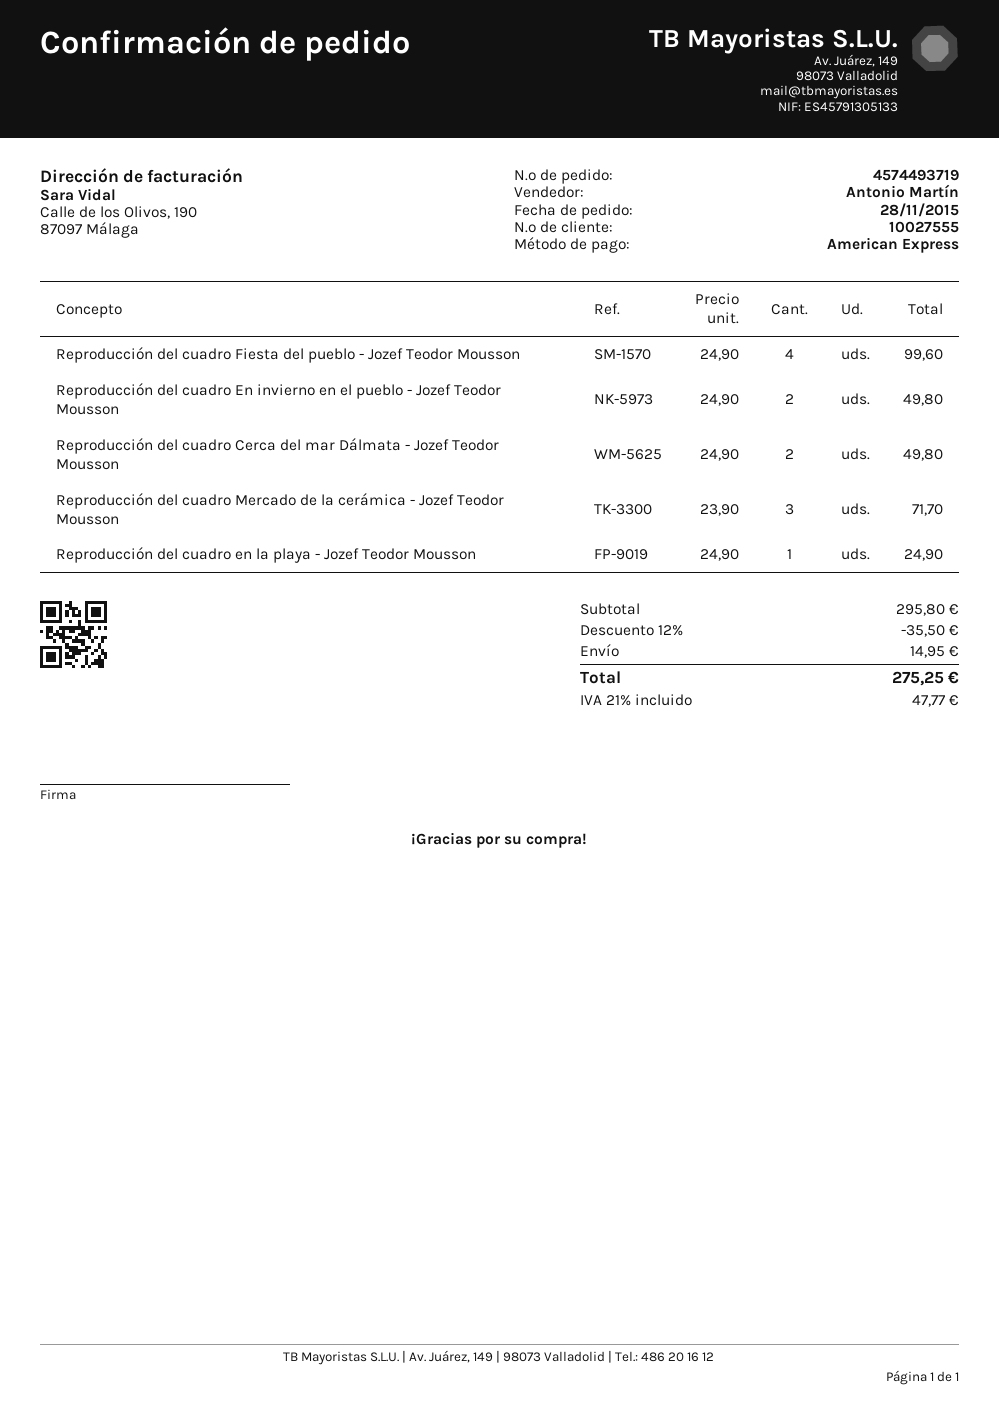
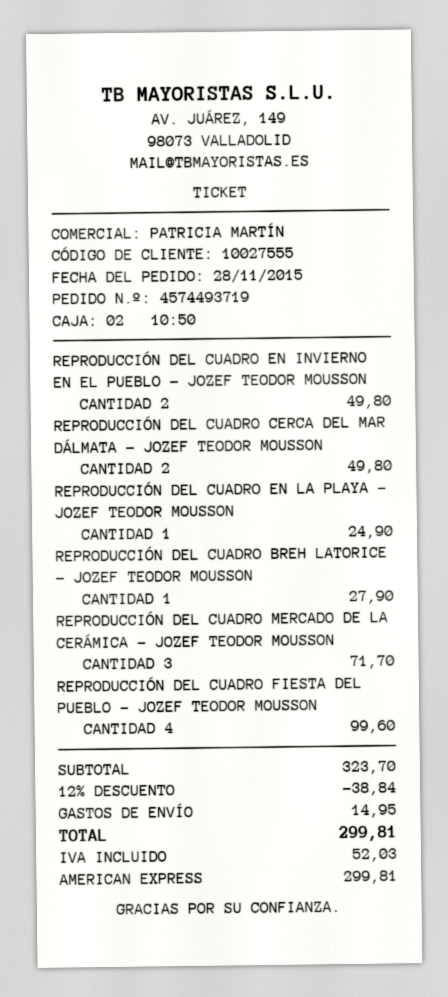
sales rep: Antonio Martín -> PATRICIA MARTÍN
REPRODUCCIÓN DEL CUADRO BREH LATORICE - JOZEF TEODOR MOUSSON: none -> 1 for 27.90
subtotal: 295.80 -> 323.70
discount: 12% = 35.50 -> 12% = 38.84
tax: 47.77 -> 52.03
total: 275.25 -> 299.81

